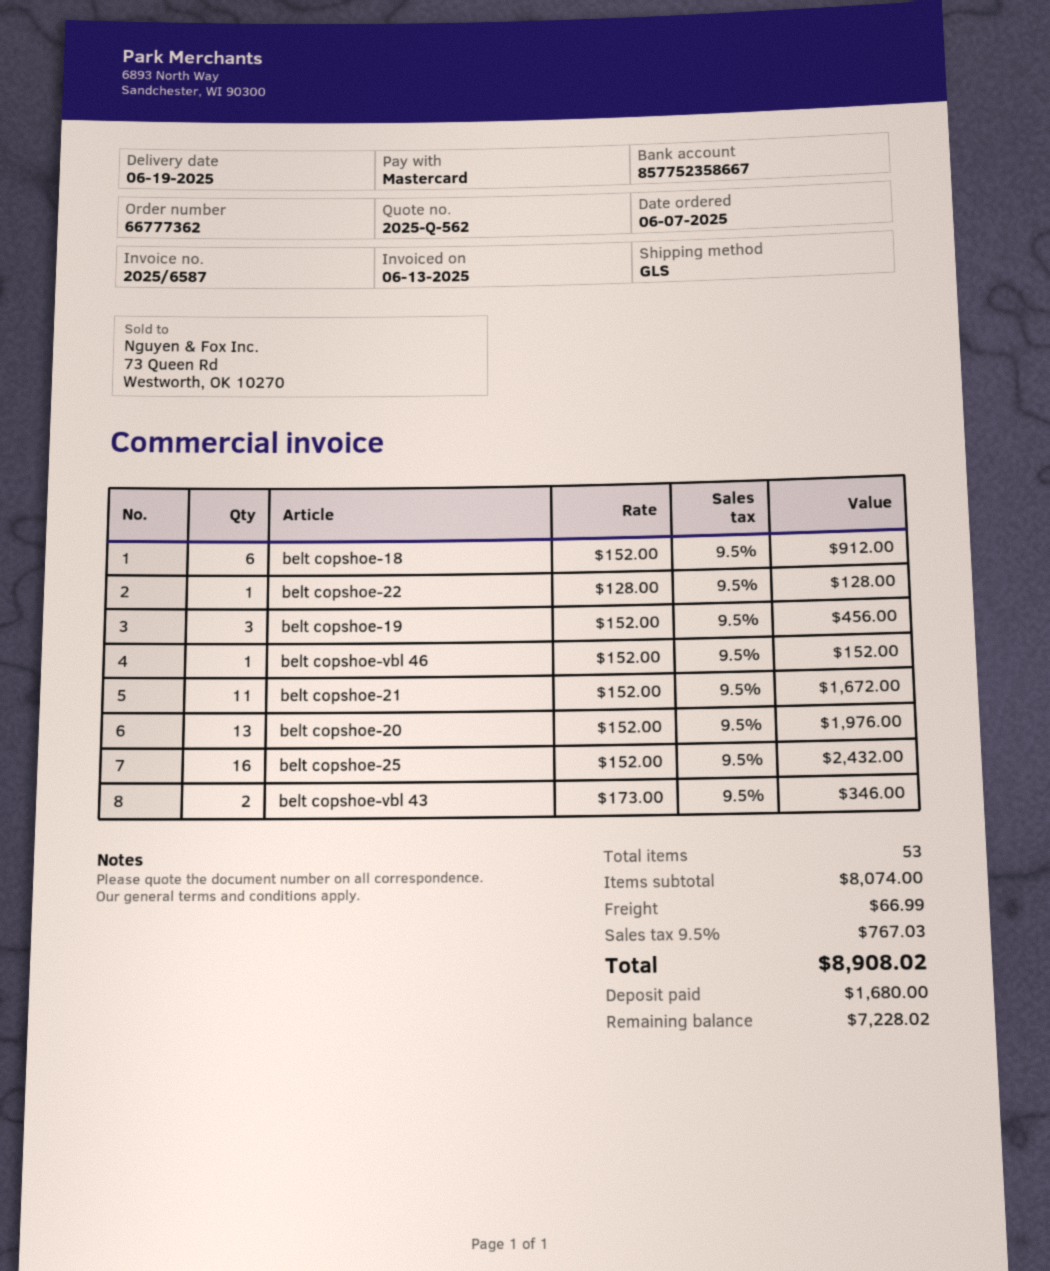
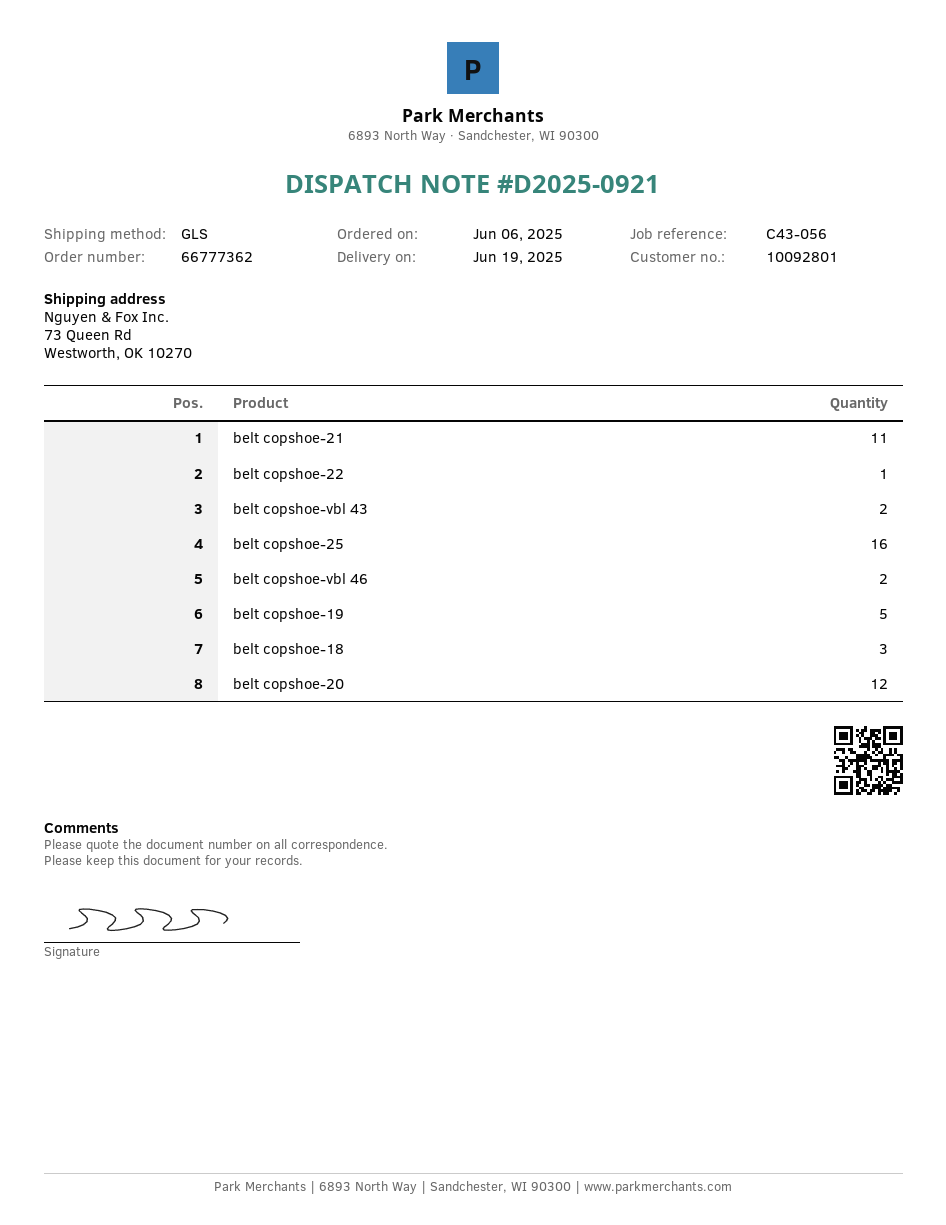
order date: 2025-06-07 -> 2025-06-06
belt copshoe-18: 6 -> 3
belt copshoe-19: 3 -> 5
belt copshoe-vbl 46: 1 -> 2
belt copshoe-20: 13 -> 12

